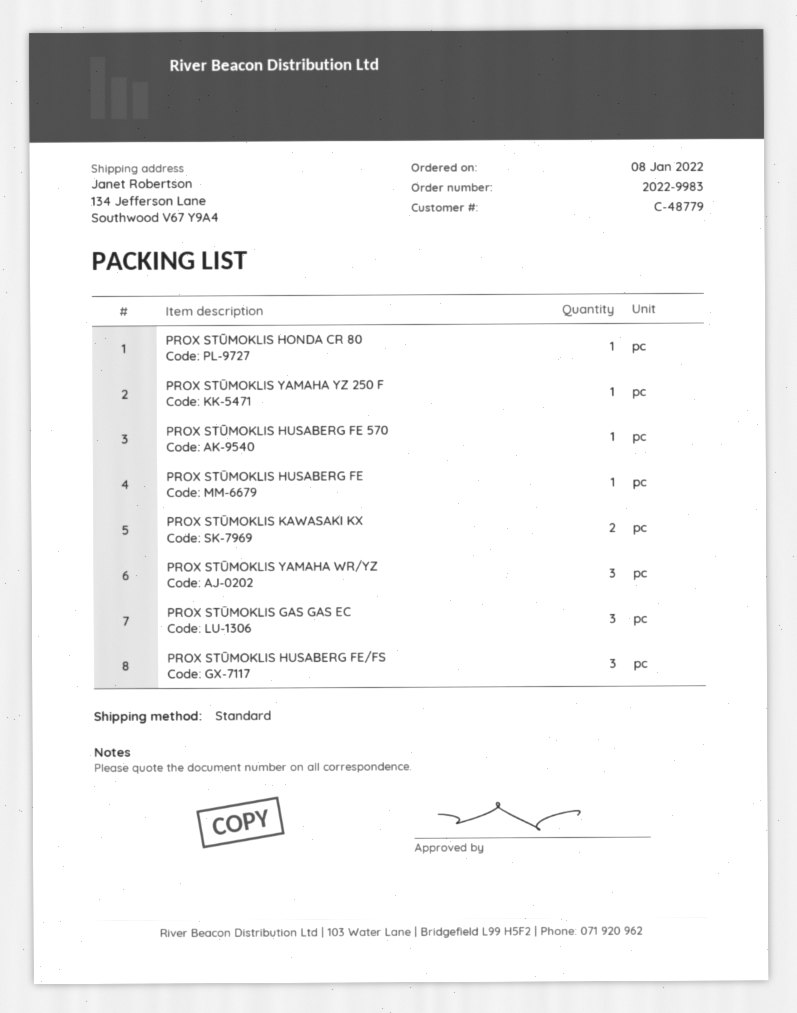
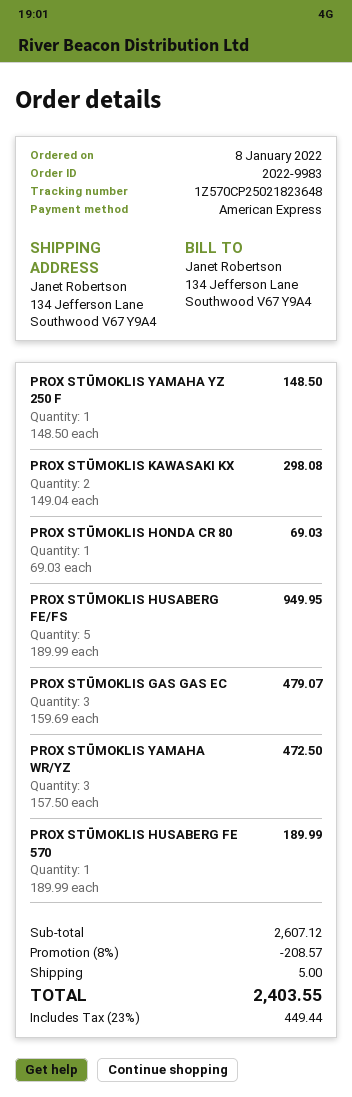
PROX STŪMOKLIS HUSABERG FE: 1 -> none
PROX STŪMOKLIS HUSABERG FE/FS: 3 -> 5

